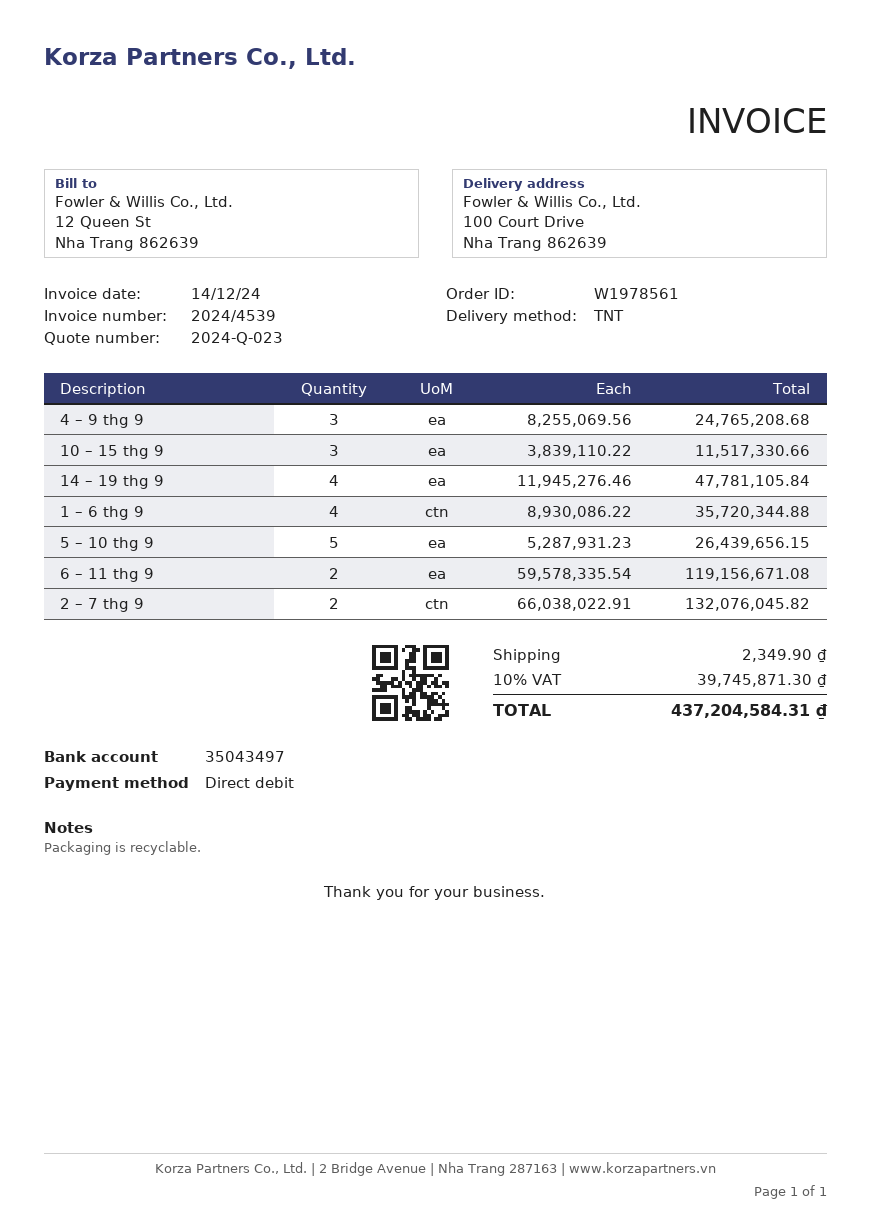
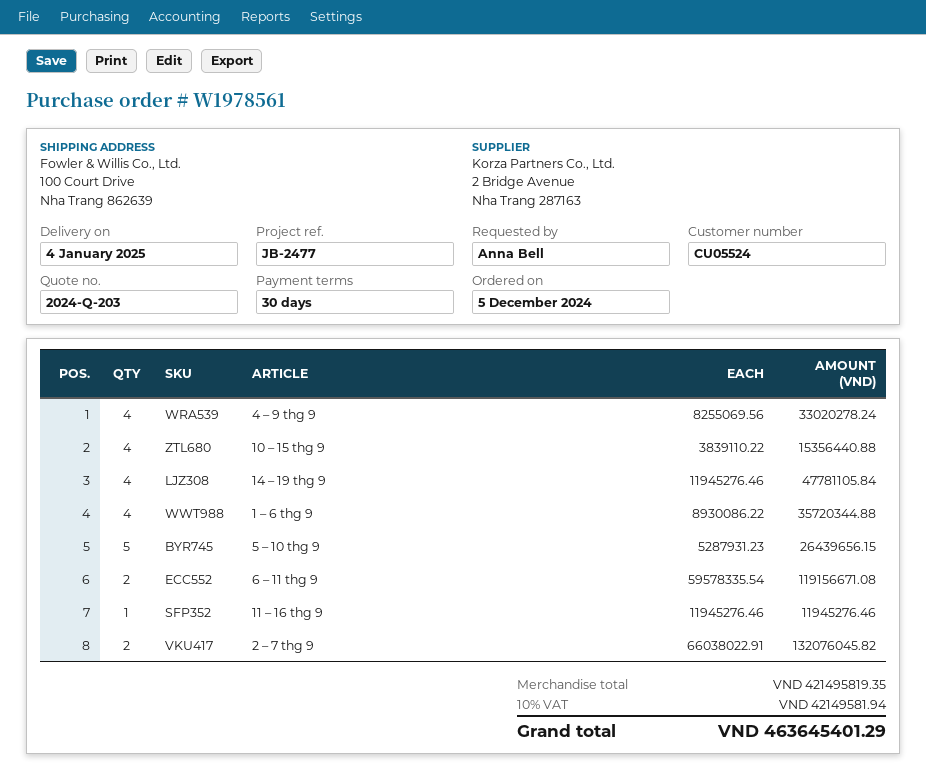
quote number: 2024-Q-023 -> 2024-Q-203
4 – 9 thg 9: 3 x 8255069.56 = 24765208.68 -> 4 x 8255069.56 = 33020278.24
10 – 15 thg 9: 3 x 3839110.22 = 11517330.66 -> 4 x 3839110.22 = 15356440.88
11 – 16 thg 9: none -> 1 x 11945276.46 = 11945276.46
shipping: 2349.90 -> none
tax: 10% = 39745871.30 -> 10% = 42149581.94
total: 437204584.31 -> 463645401.29

